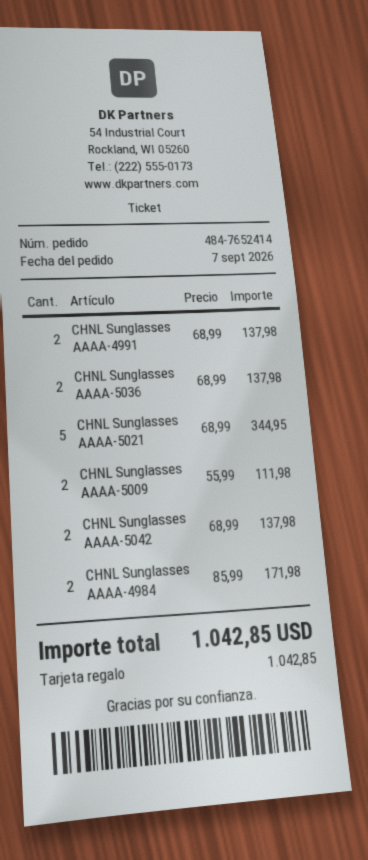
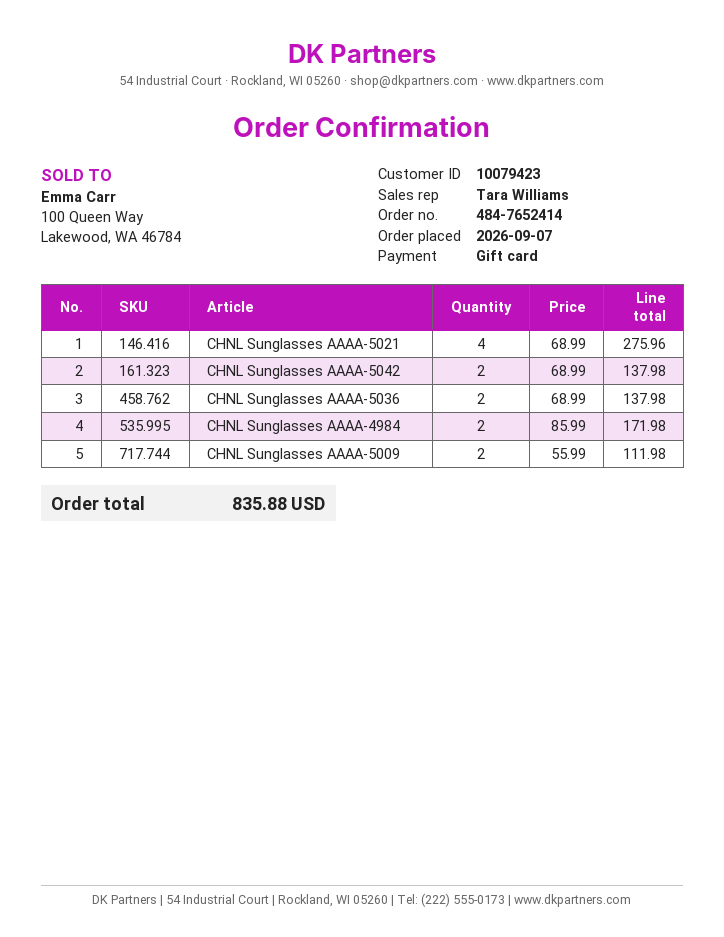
CHNL Sunglasses AAAA-4991: 2 x 68.99 = 137.98 -> none
CHNL Sunglasses AAAA-5021: 5 x 68.99 = 344.95 -> 4 x 68.99 = 275.96
total: 1042.85 -> 835.88

